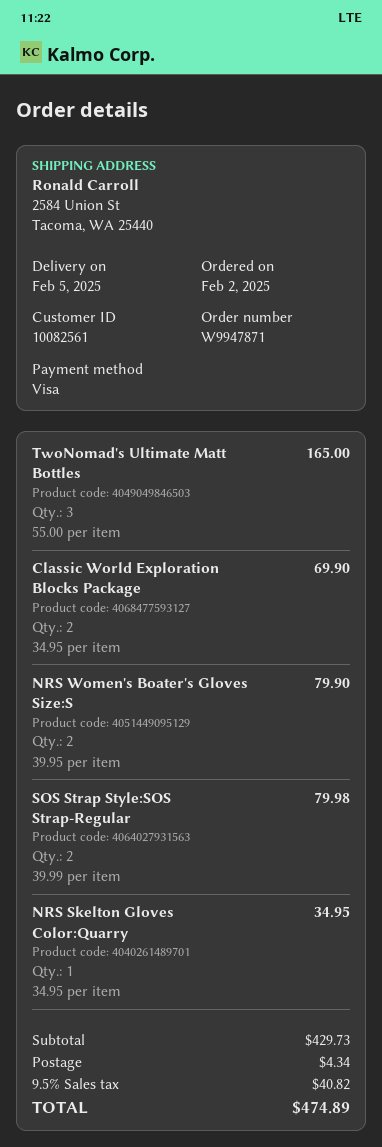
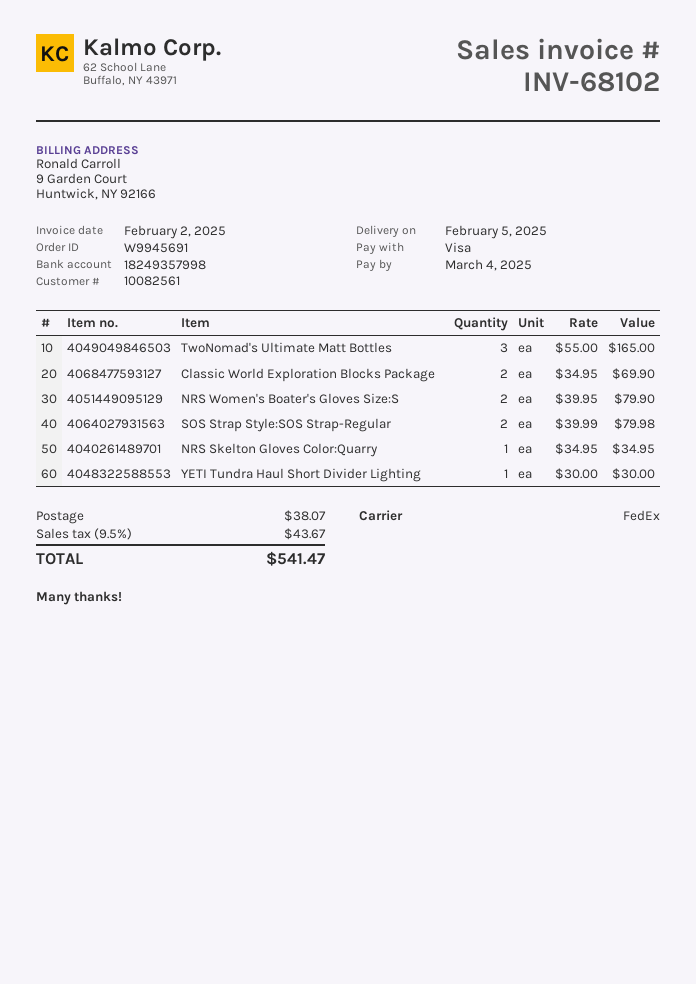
order number: W9947871 -> W9945691
YETI Tundra Haul Short Divider Lighting: none -> 1 x 30.00 = 30.00
shipping: 4.34 -> 38.07
tax: 9.5% = 40.82 -> 9.5% = 43.67
total: 474.89 -> 541.47

